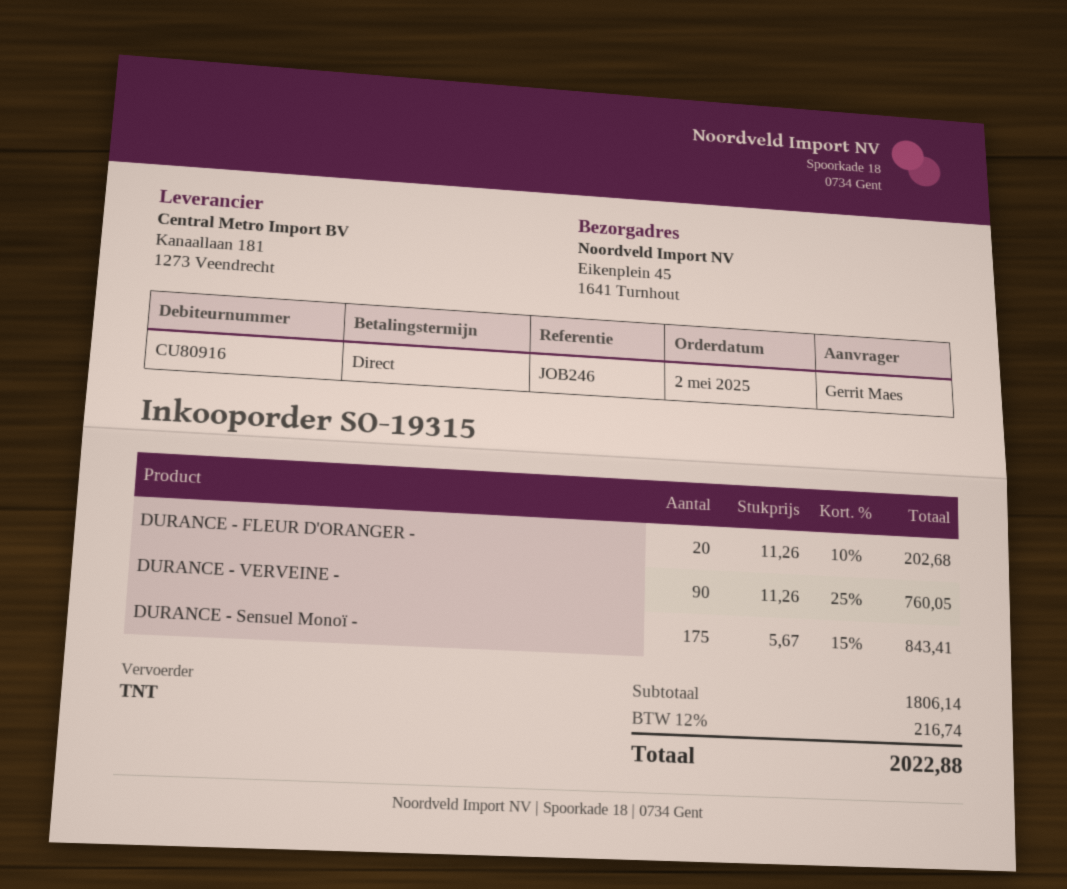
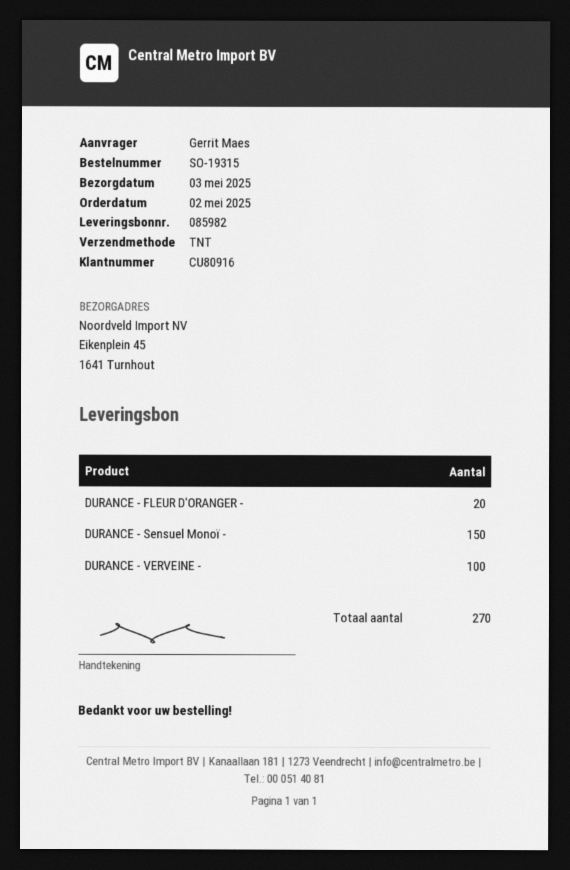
DURANCE - VERVEINE -: 90 -> 100
DURANCE - Sensuel Monoï -: 175 -> 150

